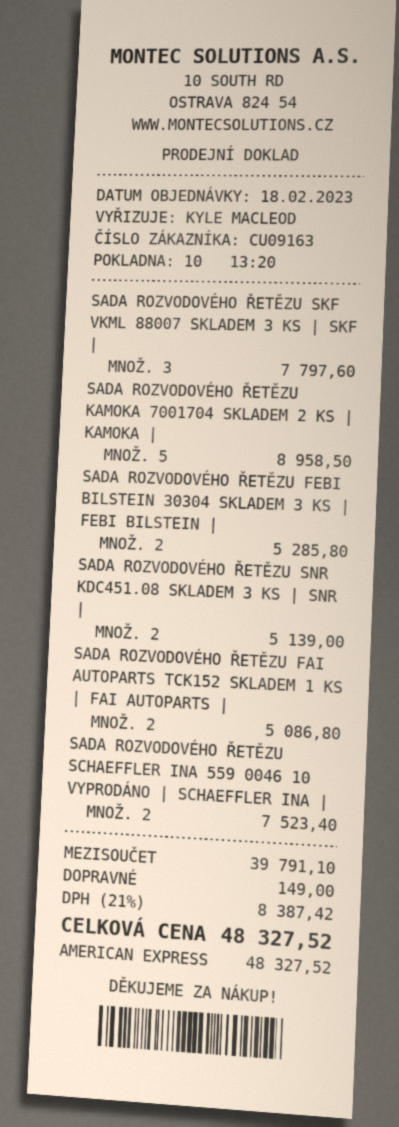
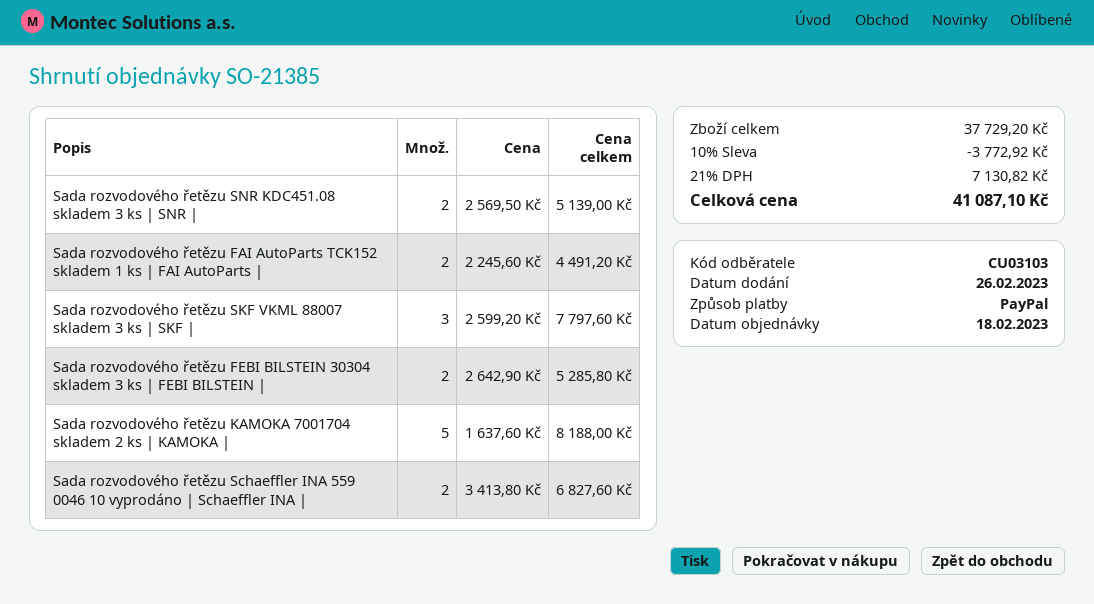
customer number: CU09163 -> CU03103
payment method: American Express -> PayPal
SADA ROZVODOVÉHO ŘETĚZU KAMOKA 7001704 SKLADEM 2 KS | KAMOKA |: 5 for 8958.50 -> 5 for 8188.00
SADA ROZVODOVÉHO ŘETĚZU FAI AUTOPARTS TCK152 SKLADEM 1 KS | FAI AUTOPARTS |: 2 for 5086.80 -> 2 for 4491.20
SADA ROZVODOVÉHO ŘETĚZU SCHAEFFLER INA 559 0046 10 VYPRODÁNO | SCHAEFFLER INA |: 2 for 7523.40 -> 2 for 6827.60
subtotal: 39791.10 -> 37729.20
discount: none -> 10% = 3772.92
shipping: 149.00 -> none
tax: 21% = 8387.42 -> 21% = 7130.82
total: 48327.52 -> 41087.10

